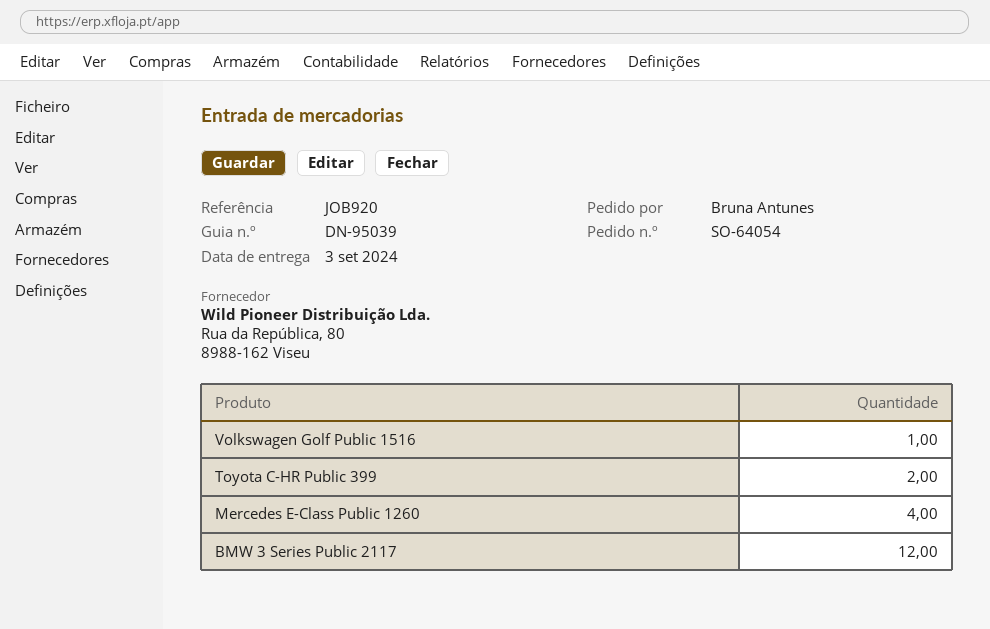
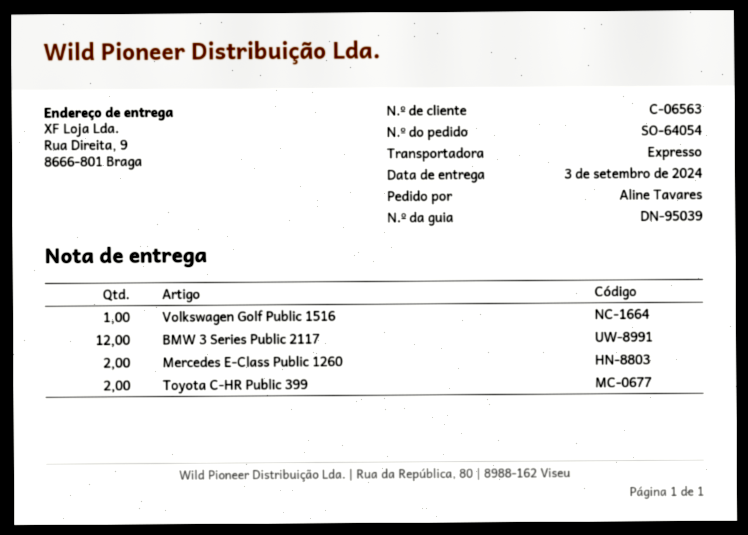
ordered by: Bruna Antunes -> Aline Tavares
Mercedes E-Class Public 1260: 4 -> 2

